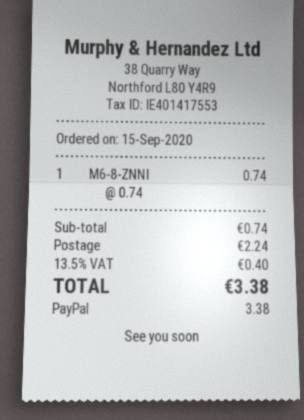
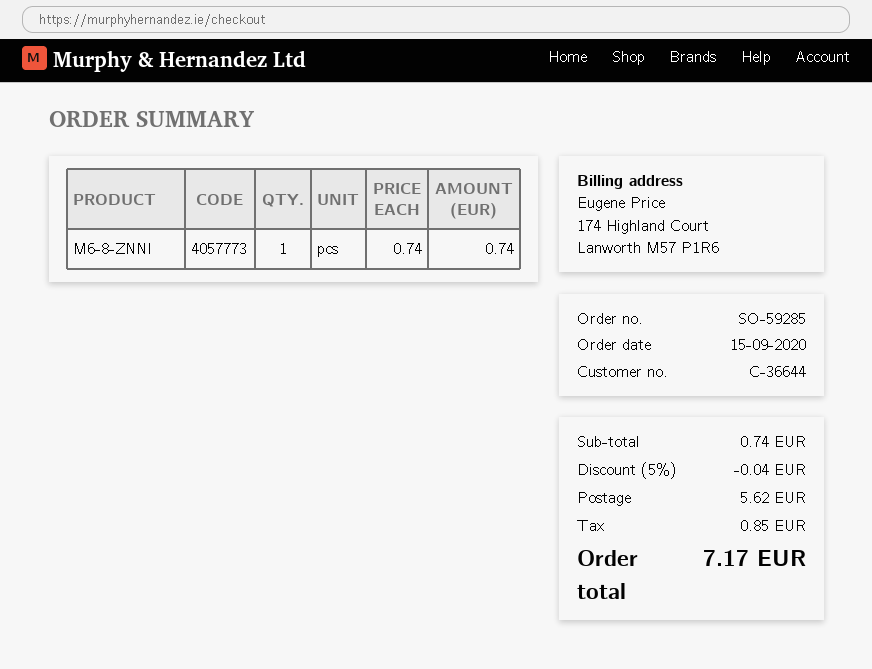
discount: none -> 5% = 0.04
shipping: 2.24 -> 5.62
tax: 0.40 -> 0.85
total: 3.38 -> 7.17

